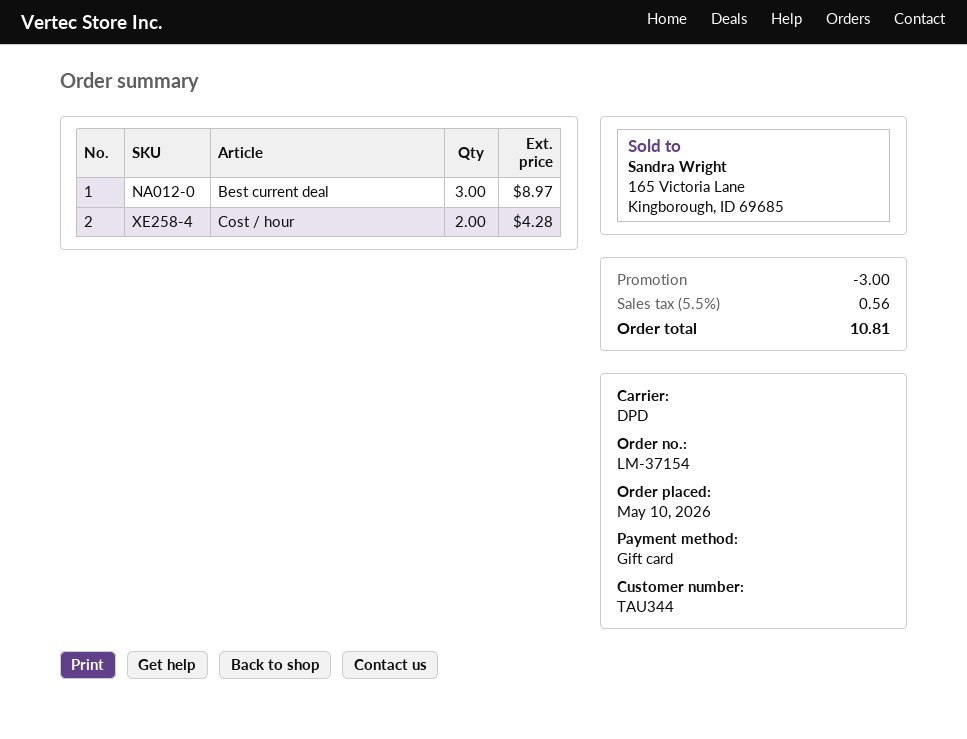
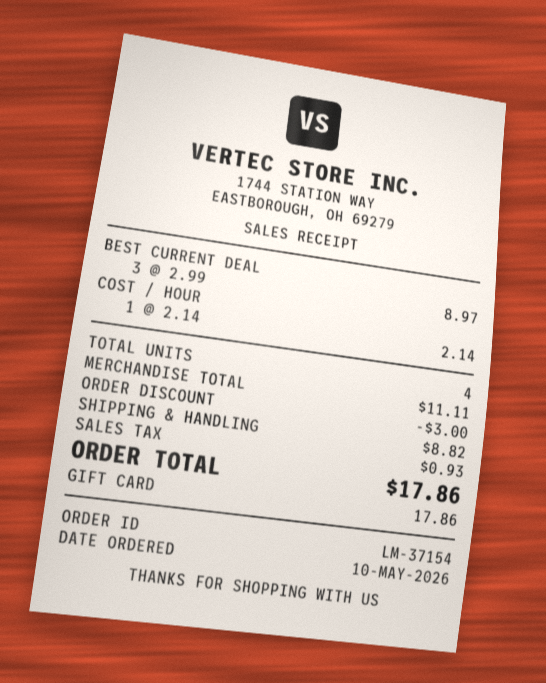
Cost / hour: 2 for 4.28 -> 1 for 2.14
shipping: none -> 8.82
tax: 0.56 -> 0.93
total: 10.81 -> 17.86

